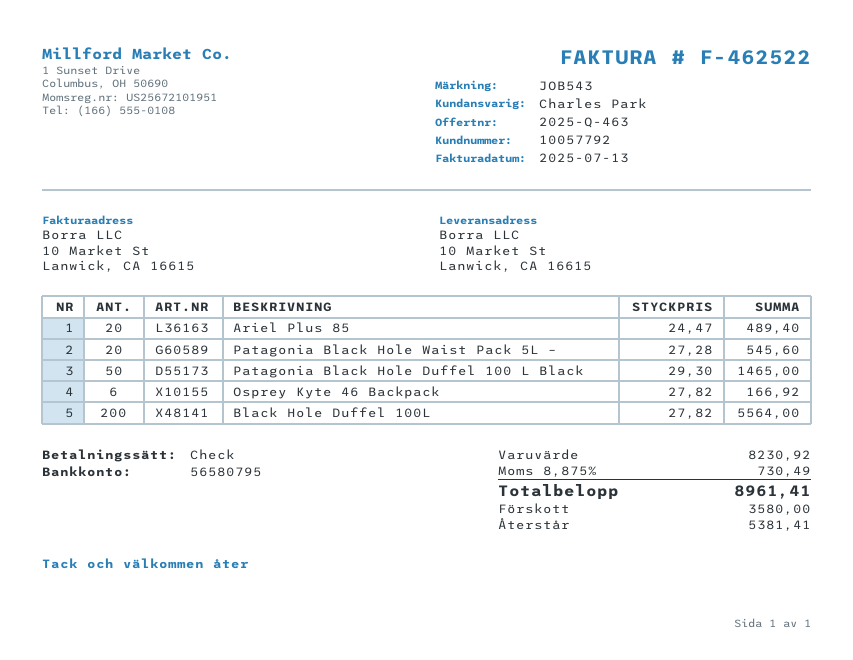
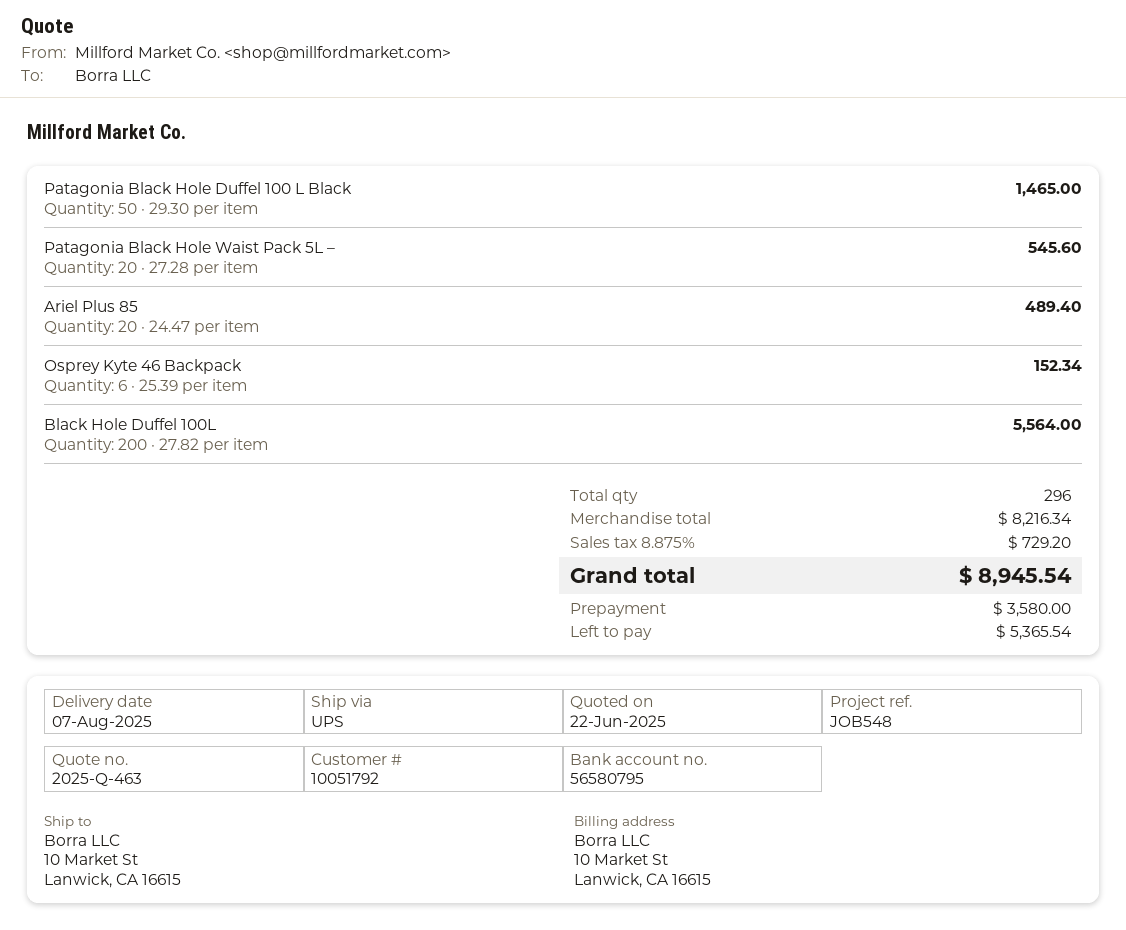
customer number: 10057792 -> 10051792
reference: JOB543 -> JOB548
Osprey Kyte 46 Backpack: 6 x 27.82 = 166.92 -> 6 x 25.39 = 152.34
subtotal: 8230.92 -> 8216.34
tax: 8.875% = 730.49 -> 8.875% = 729.20
total: 8961.41 -> 8945.54
balance: 5381.41 -> 5365.54

